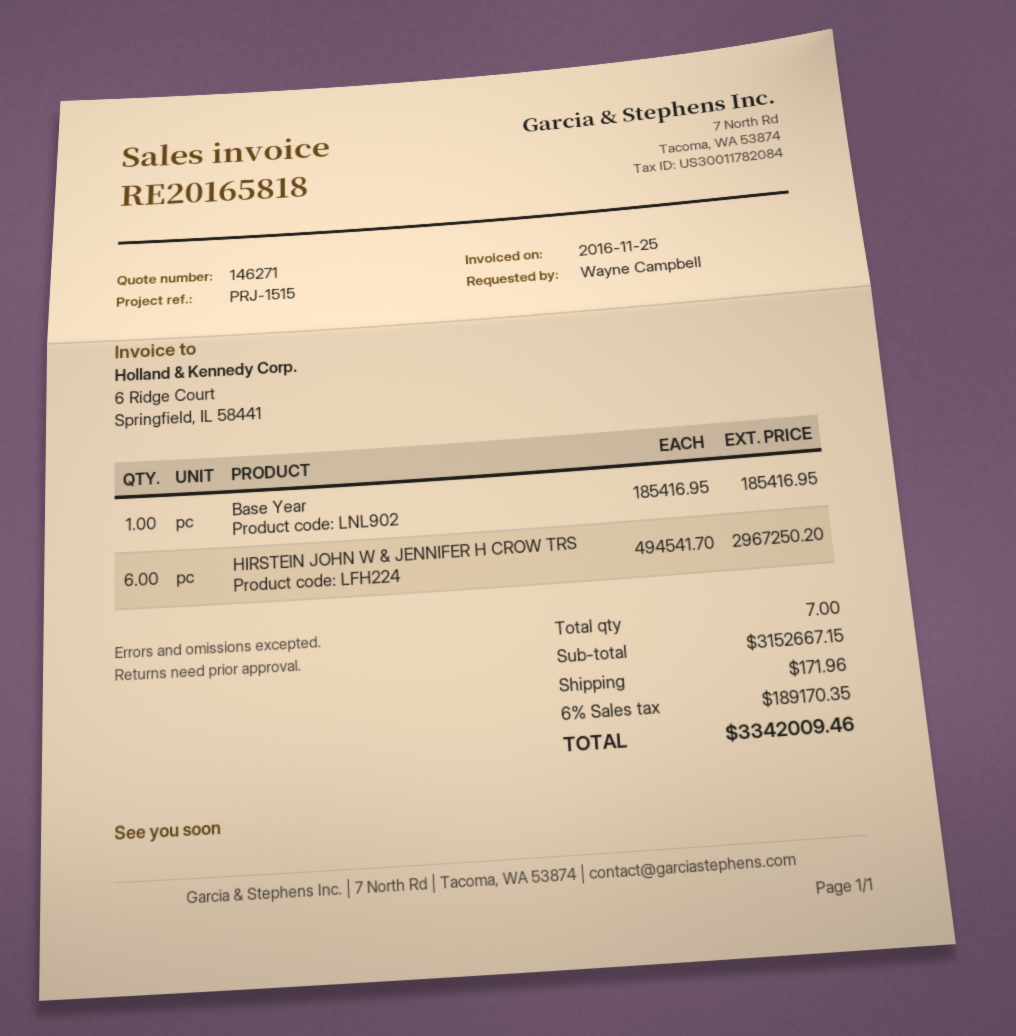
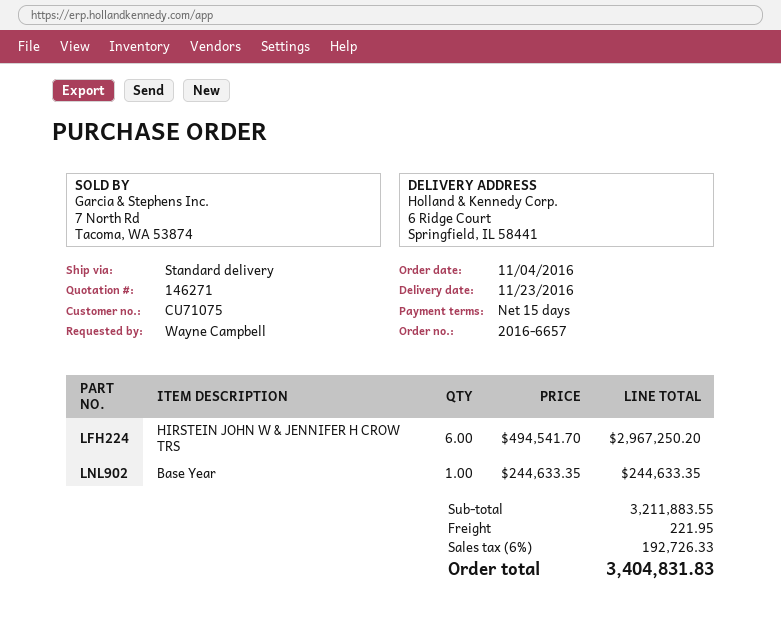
Base Year: 1 x 185416.95 = 185416.95 -> 1 x 244633.35 = 244633.35
subtotal: 3152667.15 -> 3211883.55
shipping: 171.96 -> 221.95
tax: 6% = 189170.35 -> 6% = 192726.33
total: 3342009.46 -> 3404831.83

